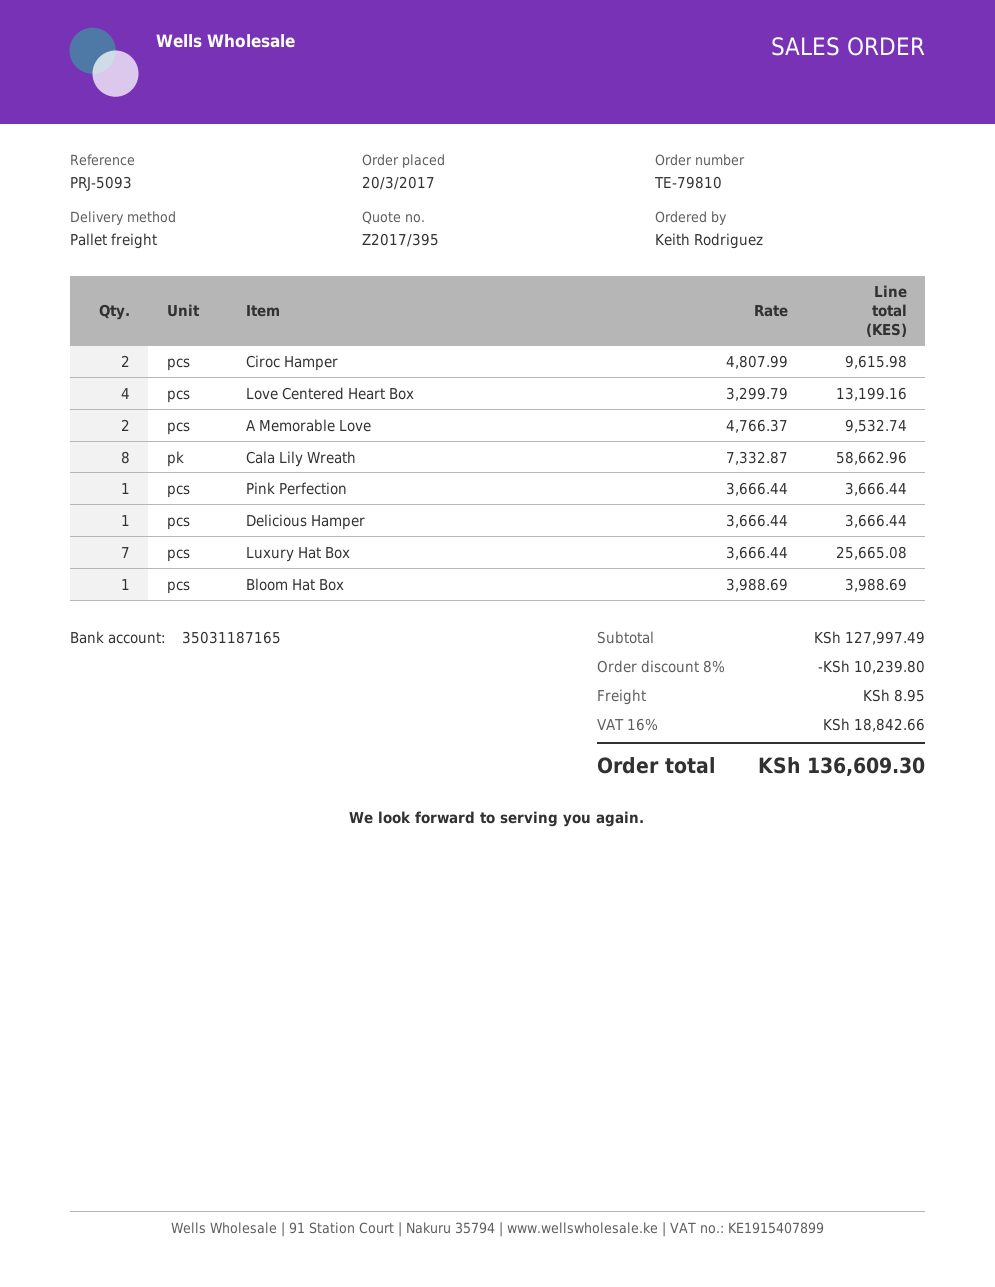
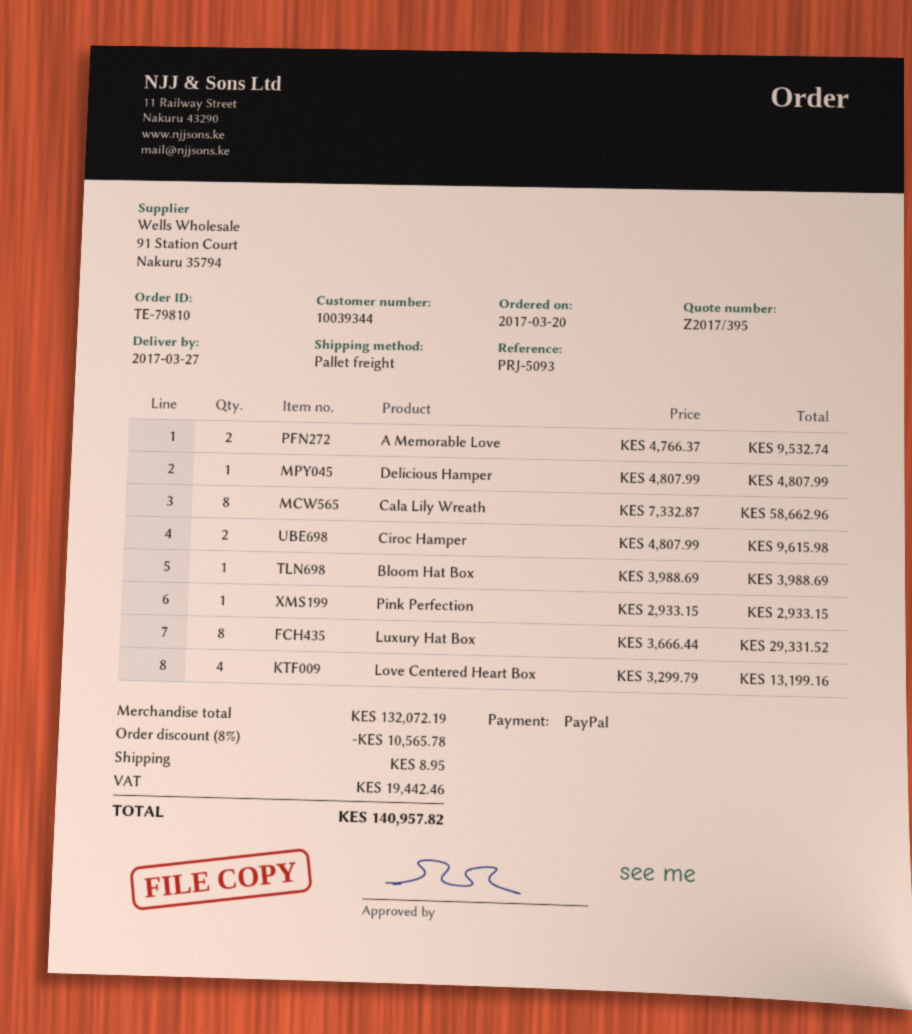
Pink Perfection: 1 x 3666.44 = 3666.44 -> 1 x 2933.15 = 2933.15
Delicious Hamper: 1 x 3666.44 = 3666.44 -> 1 x 4807.99 = 4807.99
Luxury Hat Box: 7 x 3666.44 = 25665.08 -> 8 x 3666.44 = 29331.52
subtotal: 127997.49 -> 132072.19
discount: 8% = 10239.80 -> 8% = 10565.78
tax: 18842.66 -> 19442.46
total: 136609.30 -> 140957.82

